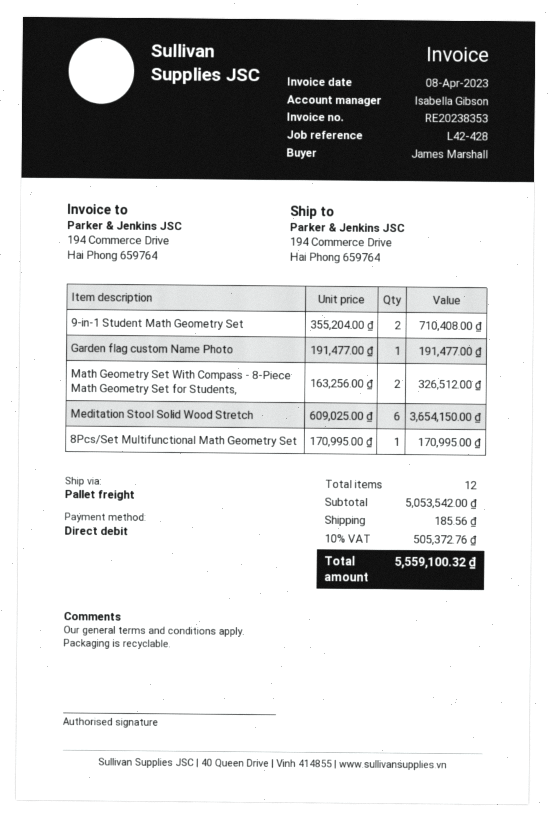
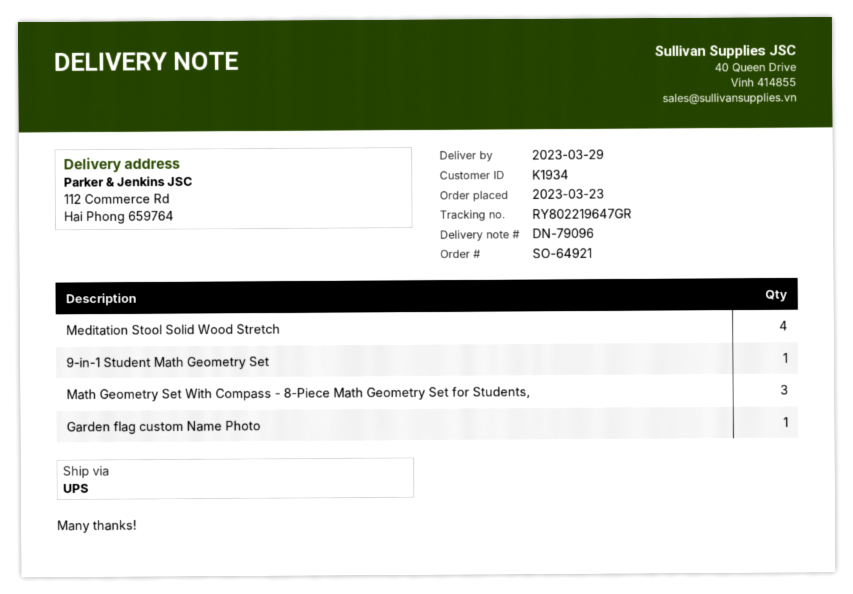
shipping method: pallet freight -> UPS
ship to: 194 Commerce Drive, Hai Phong 659764 -> 112 Commerce Rd, Hai Phong 659764
9-in-1 Student Math Geometry Set: 2 -> 1
Math Geometry Set With Compass - 8-Piece Math Geometry Set for Students,: 2 -> 3
Meditation Stool Solid Wood Stretch: 6 -> 4
8Pcs/Set Multifunctional Math Geometry Set: 1 -> none

